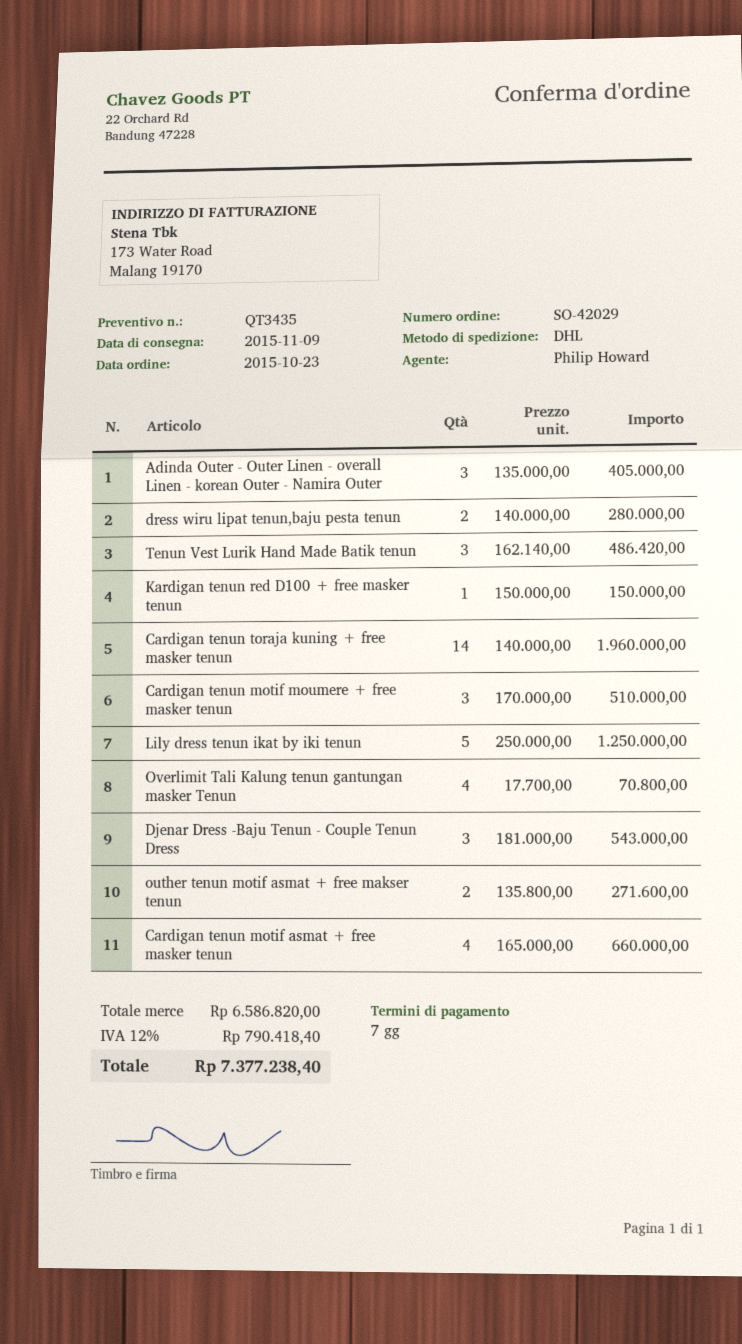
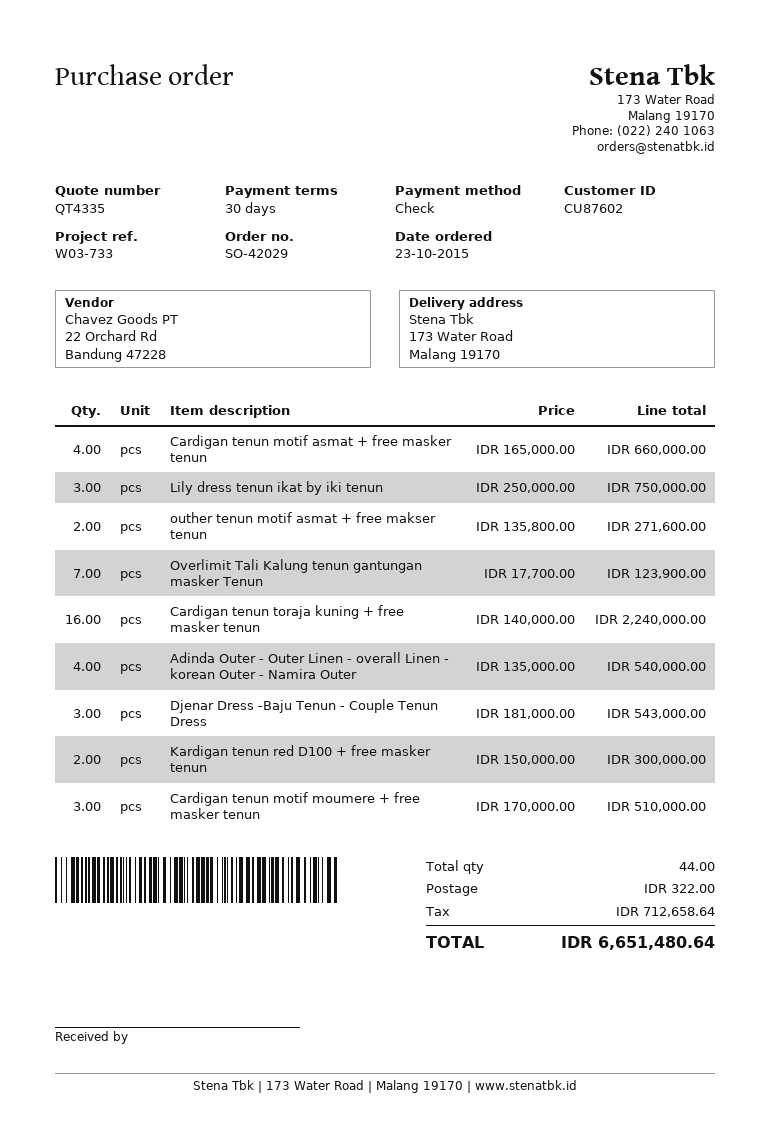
quote number: QT3435 -> QT4335
payment terms: 7 days -> 30 days
Adinda Outer - Outer Linen - overall Linen - korean Outer - Namira Outer: 3 x 135000.00 = 405000.00 -> 4 x 135000.00 = 540000.00
dress wiru lipat tenun,baju pesta tenun: 2 x 140000.00 = 280000.00 -> none
Tenun Vest Lurik Hand Made Batik tenun: 3 x 162140.00 = 486420.00 -> none
Kardigan tenun red D100 + free masker tenun: 1 x 150000.00 = 150000.00 -> 2 x 150000.00 = 300000.00
Cardigan tenun toraja kuning + free masker tenun: 14 x 140000.00 = 1960000.00 -> 16 x 140000.00 = 2240000.00
Lily dress tenun ikat by iki tenun: 5 x 250000.00 = 1250000.00 -> 3 x 250000.00 = 750000.00
Overlimit Tali Kalung tenun gantungan masker Tenun: 4 x 17700.00 = 70800.00 -> 7 x 17700.00 = 123900.00
shipping: none -> 322.00
tax: 790418.40 -> 712658.64
total: 7377238.40 -> 6651480.64

